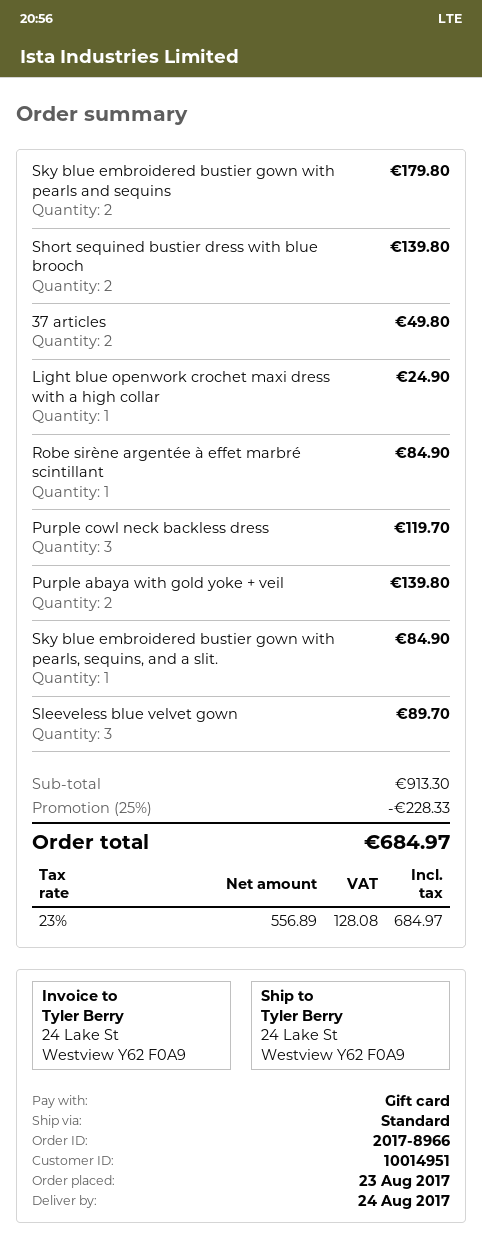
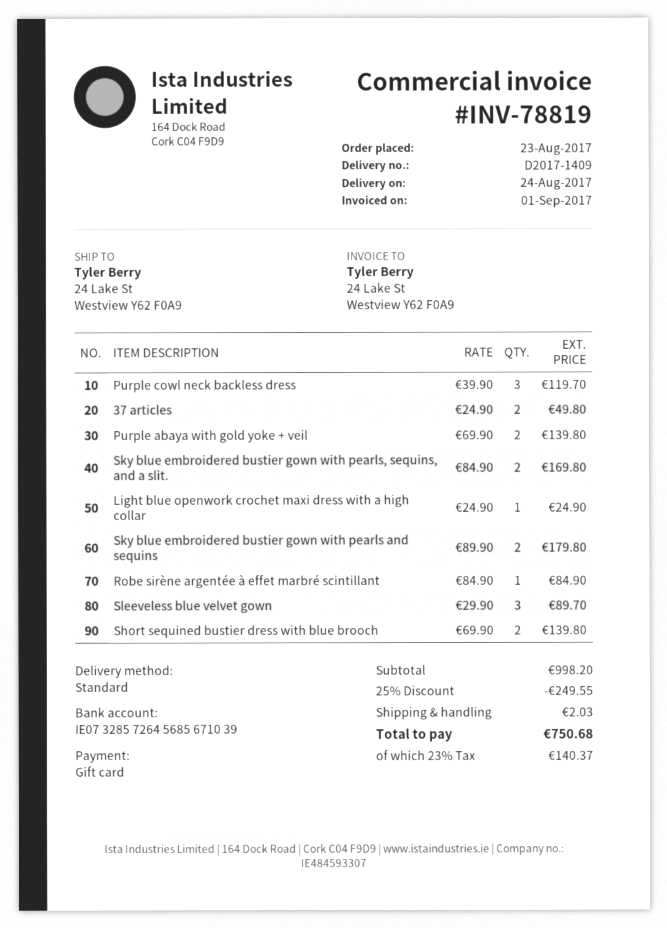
Sky blue embroidered bustier gown with pearls, sequins, and a slit.: 1 for 84.90 -> 2 for 169.80
subtotal: 913.30 -> 998.20
discount: 25% = 228.33 -> 25% = 249.55
shipping: none -> 2.03
tax: 23% = 128.08 -> 23% = 140.37
total: 684.97 -> 750.68

